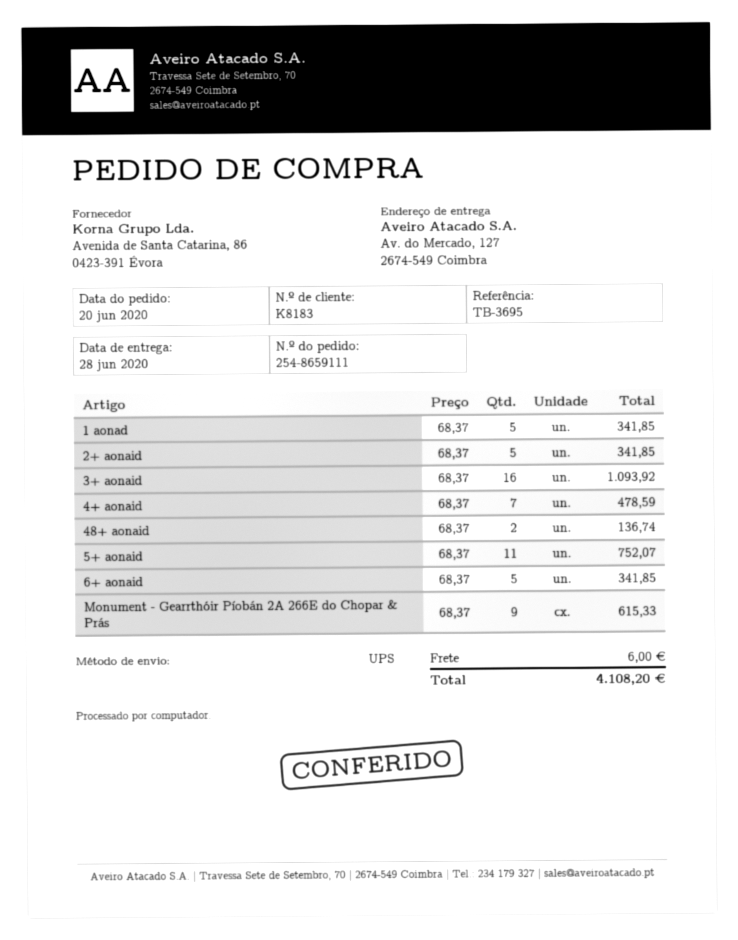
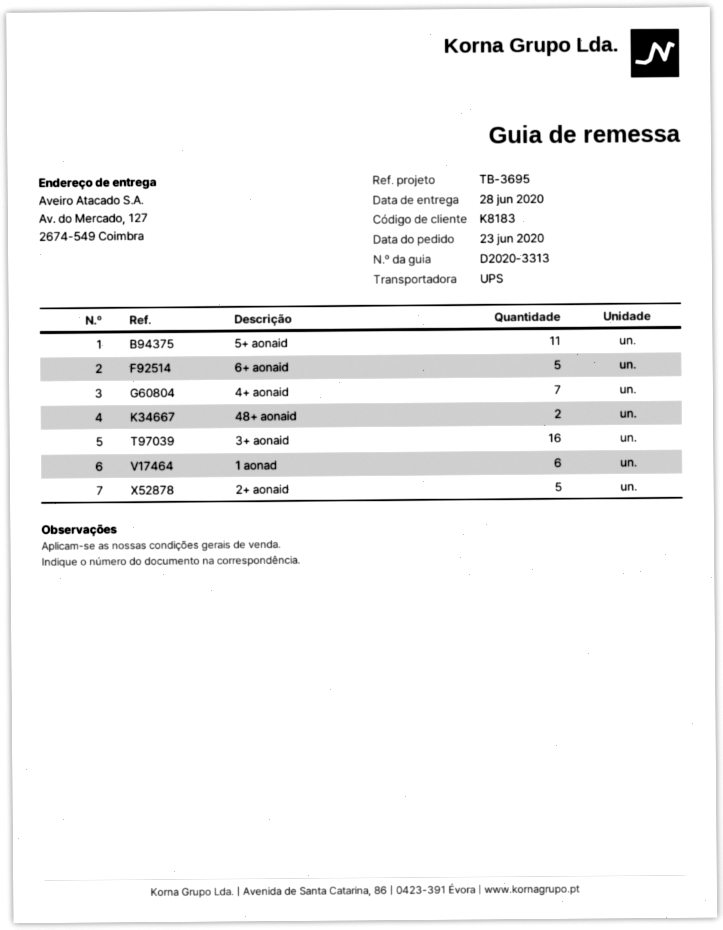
order date: 2020-06-20 -> 2020-06-23
1 aonad: 5 -> 6
Monument - Gearrthóir Píobán 2A 266E do Chopar & Prás: 9 -> none

